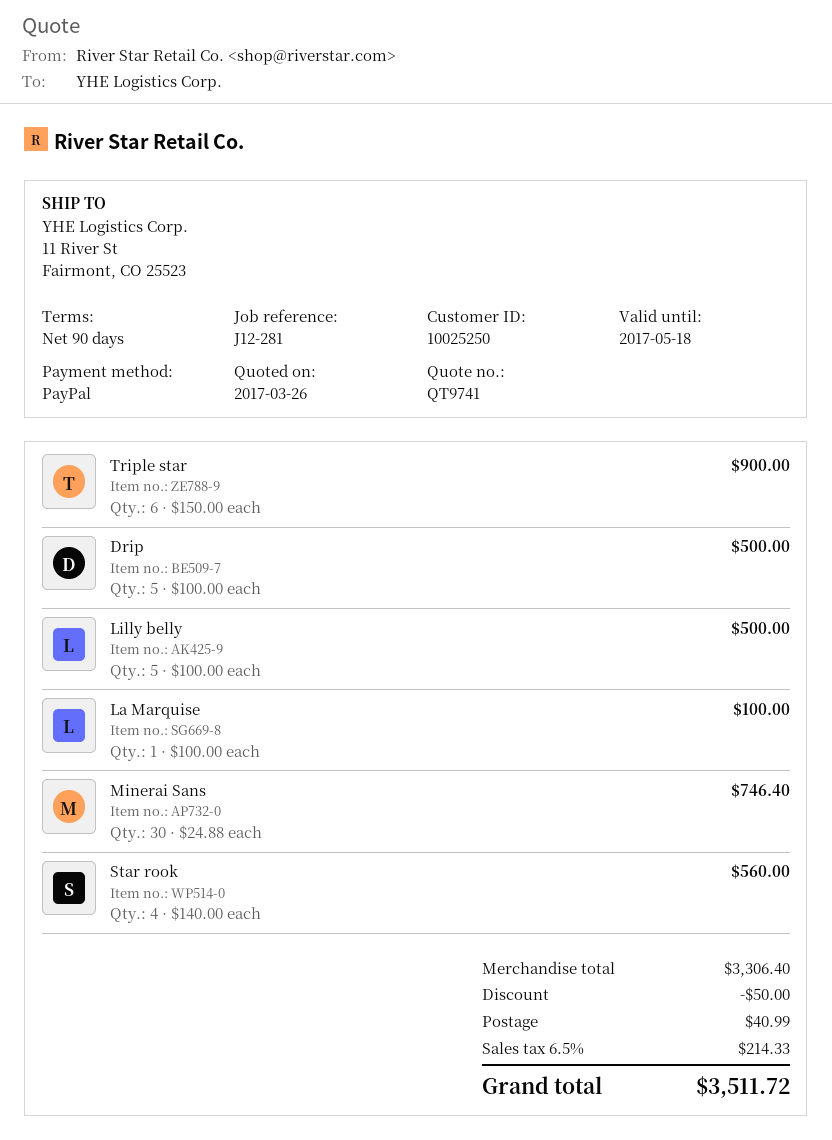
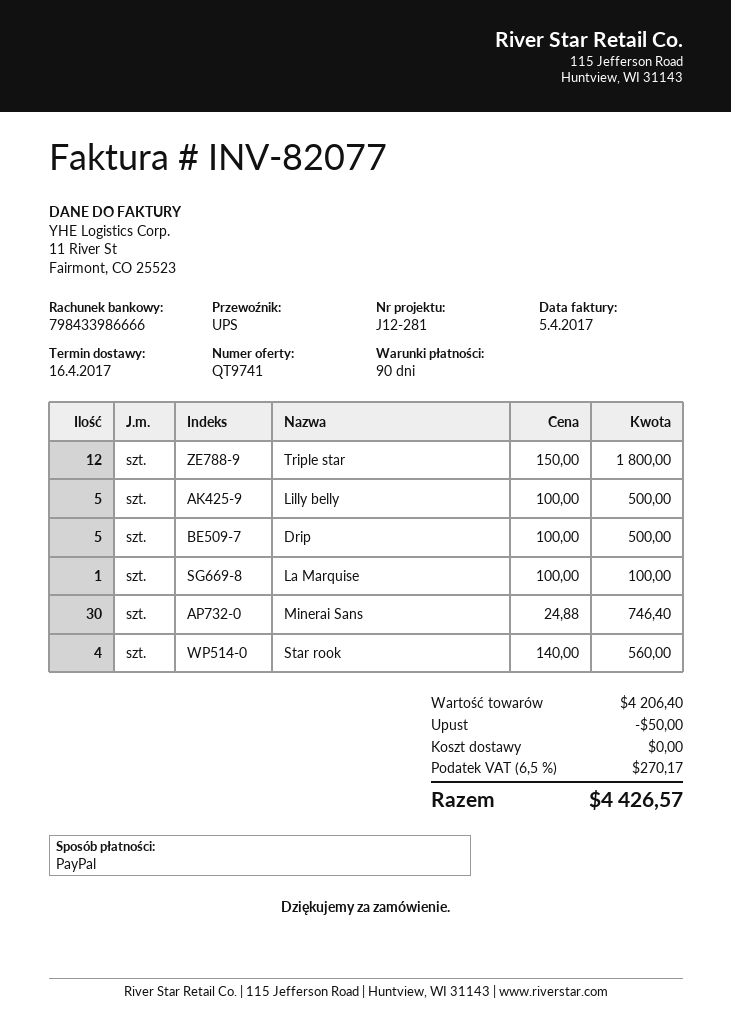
Triple star: 6 x 150.00 = 900.00 -> 12 x 150.00 = 1800.00
subtotal: 3306.40 -> 4206.40
shipping: 40.99 -> 0.00
tax: 6.5% = 214.33 -> 6.5% = 270.17
total: 3511.72 -> 4426.57

